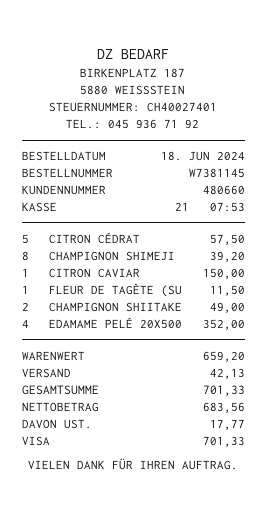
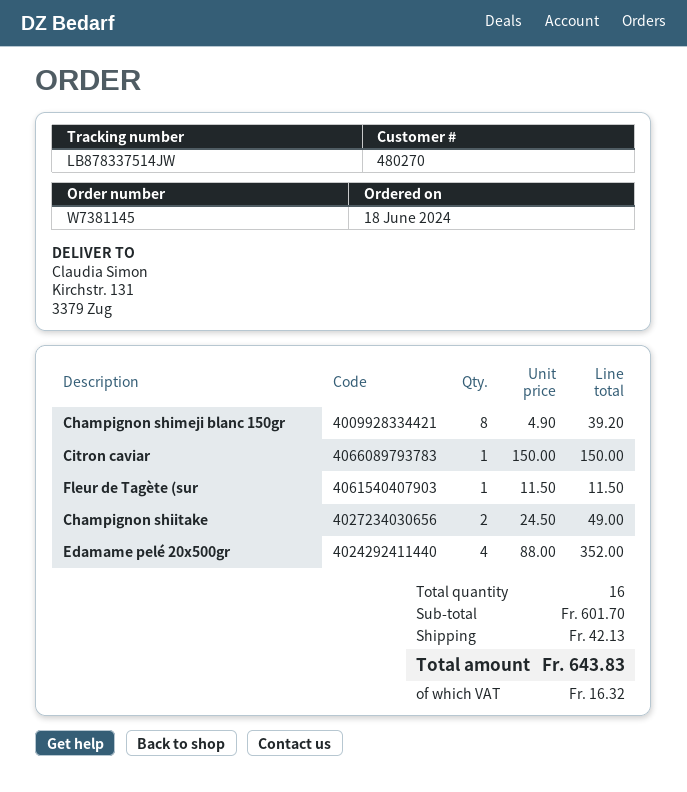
customer number: 480660 -> 480270
CITRON CÉDRAT: 5 for 57.50 -> none
subtotal: 659.20 -> 601.70
tax: 17.77 -> 16.32
total: 701.33 -> 643.83

